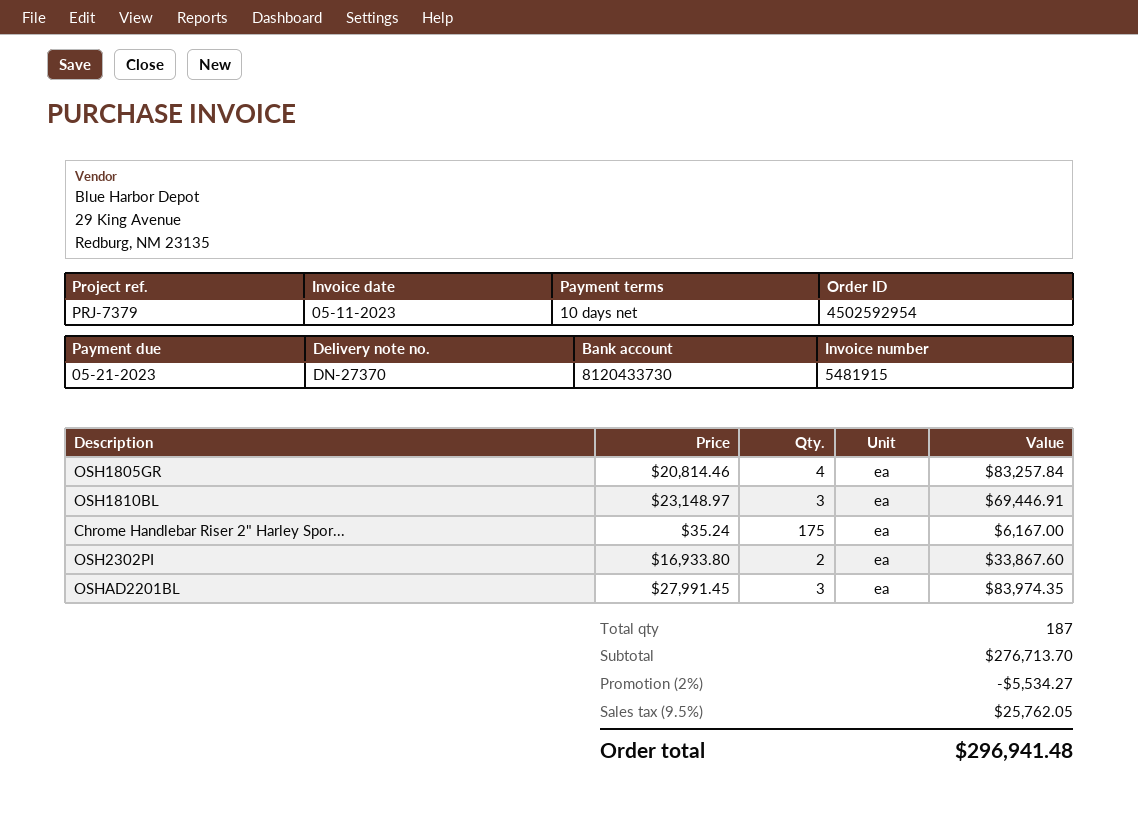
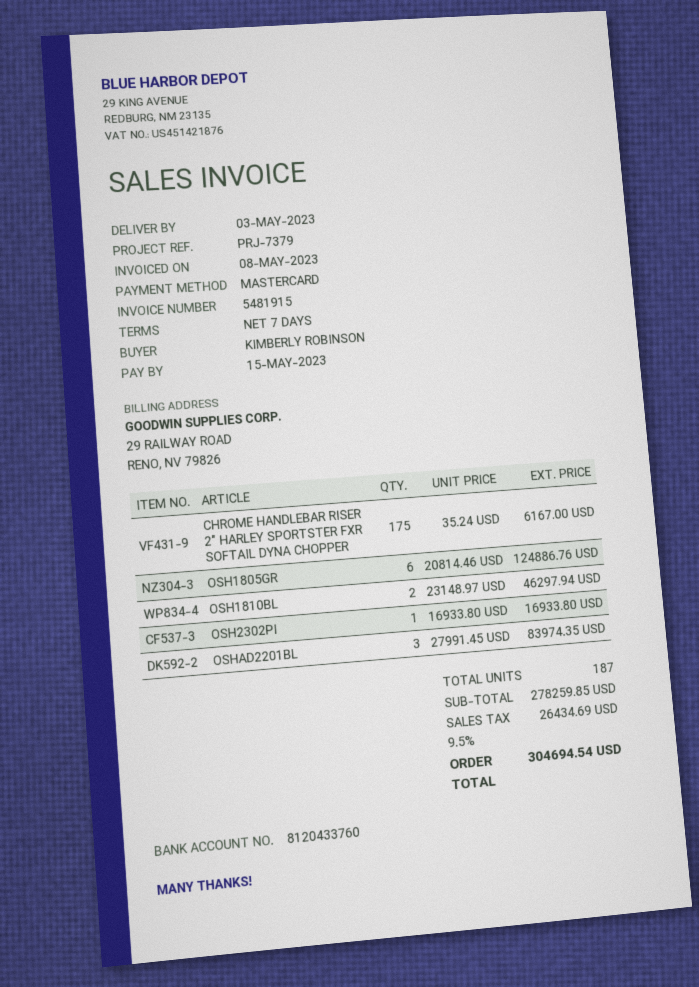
invoice date: 2023-05-11 -> 2023-05-08
payment terms: 10 days -> 7 days
due date: 2023-05-21 -> 2023-05-15
bank account: 8120433730 -> 8120433760
OSH1805GR: 4 x 20814.46 = 83257.84 -> 6 x 20814.46 = 124886.76
OSH1810BL: 3 x 23148.97 = 69446.91 -> 2 x 23148.97 = 46297.94
OSH2302PI: 2 x 16933.80 = 33867.60 -> 1 x 16933.80 = 16933.80
subtotal: 276713.70 -> 278259.85
discount: 2% = 5534.27 -> none
tax: 9.5% = 25762.05 -> 9.5% = 26434.69
total: 296941.48 -> 304694.54

